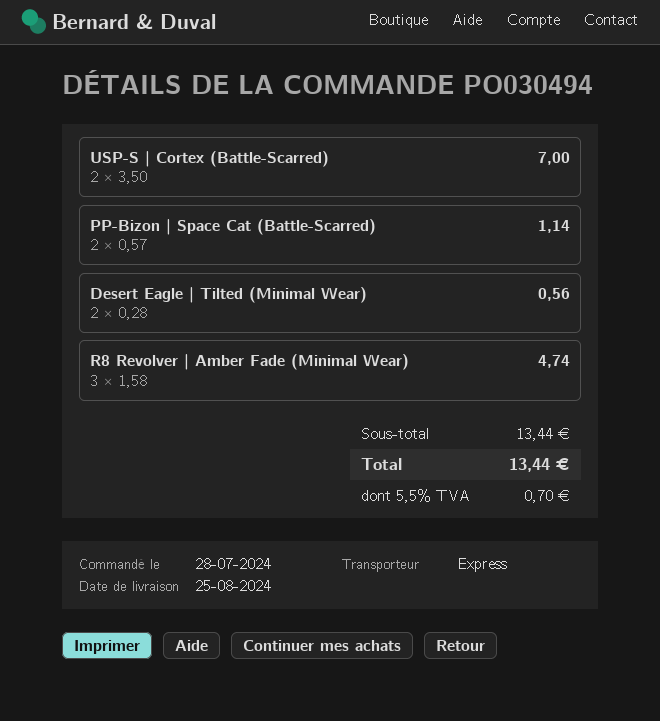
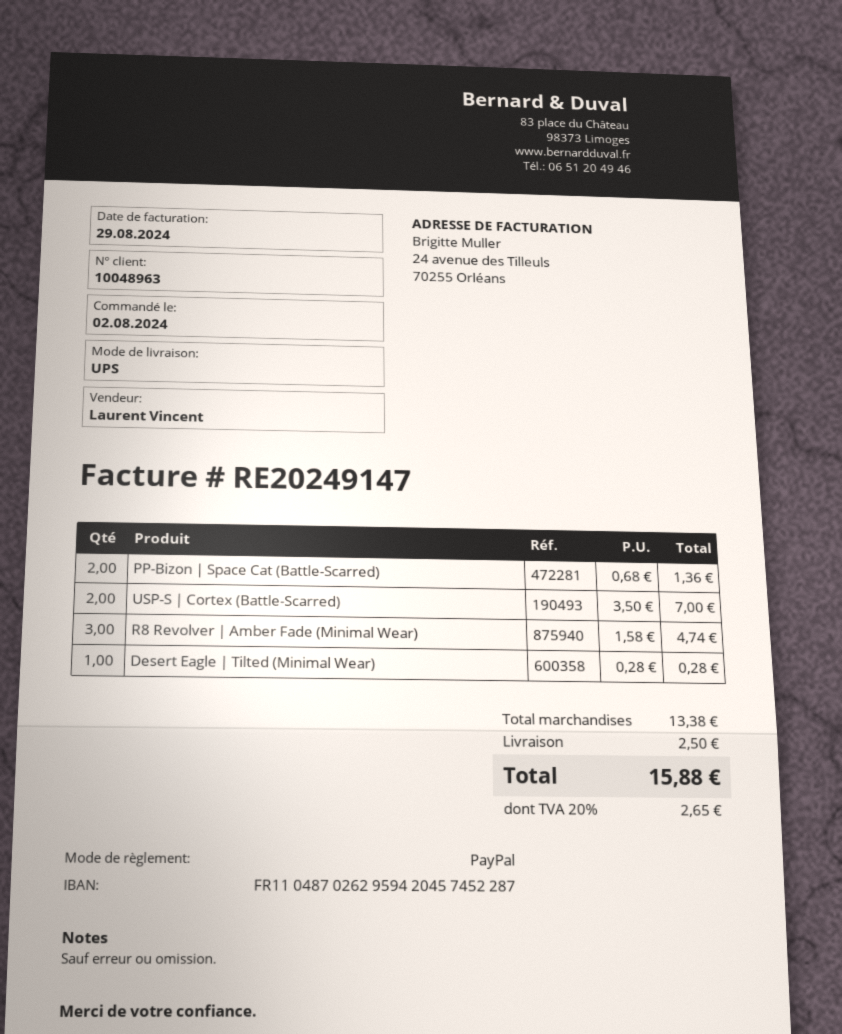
order date: 2024-07-28 -> 2024-08-02
shipping method: express -> UPS
PP-Bizon | Space Cat (Battle-Scarred): 2 x 0.57 = 1.14 -> 2 x 0.68 = 1.36
Desert Eagle | Tilted (Minimal Wear): 2 x 0.28 = 0.56 -> 1 x 0.28 = 0.28
subtotal: 13.44 -> 13.38
shipping: none -> 2.50
tax: 5.5% = 0.70 -> 20% = 2.65
total: 13.44 -> 15.88

